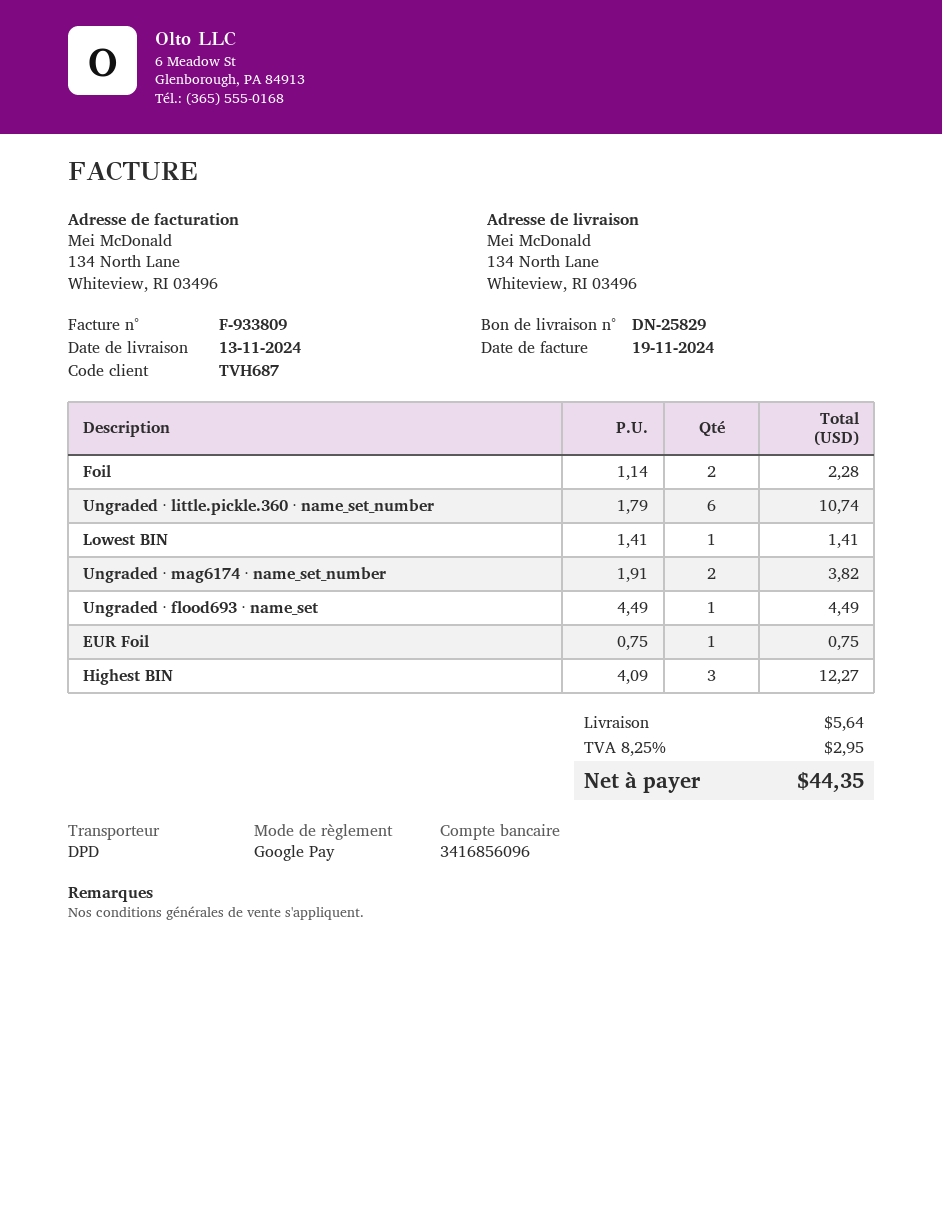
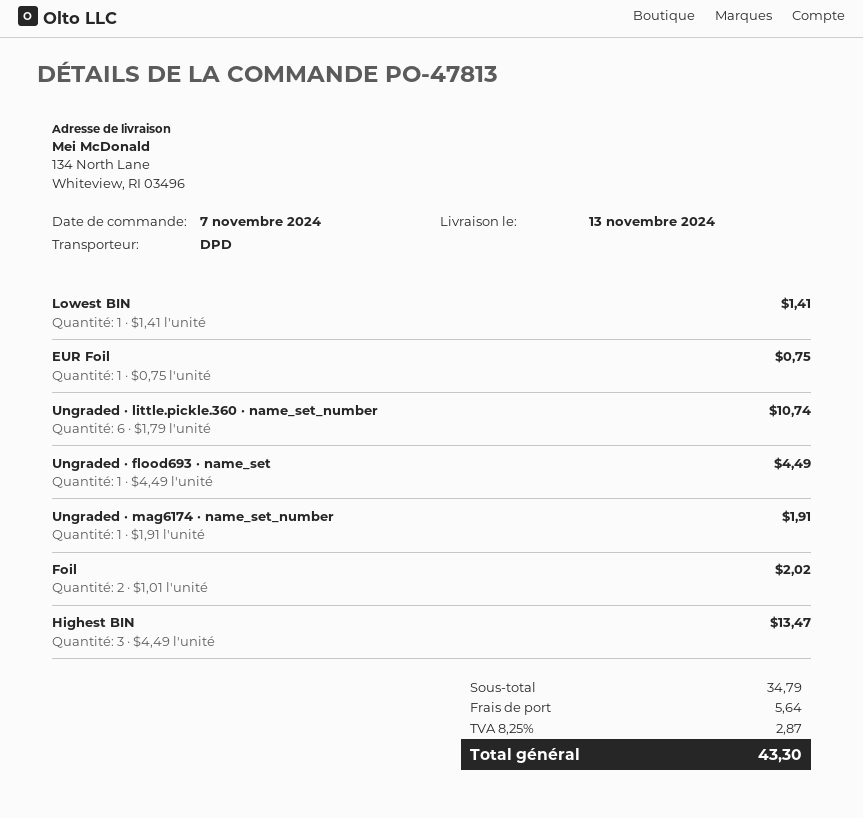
Foil: 2 x 1.14 = 2.28 -> 2 x 1.01 = 2.02
Ungraded · mag6174 · name_set_number: 2 x 1.91 = 3.82 -> 1 x 1.91 = 1.91
Highest BIN: 3 x 4.09 = 12.27 -> 3 x 4.49 = 13.47
tax: 8.25% = 2.95 -> 8.25% = 2.87
total: 44.35 -> 43.30

